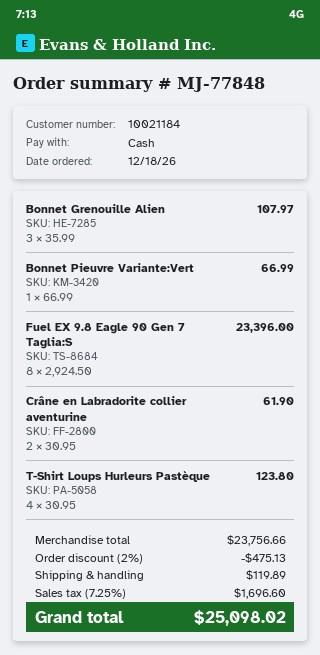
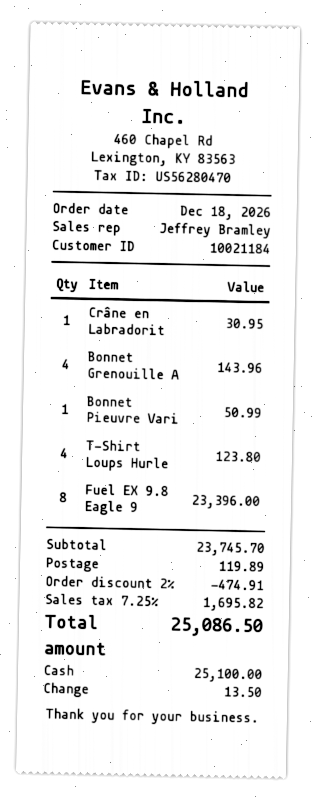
Bonnet Grenouille Alien: 3 for 107.97 -> 4 for 143.96
Bonnet Pieuvre Variante:Vert: 1 for 66.99 -> 1 for 50.99
Crâne en Labradorite collier aventurine: 2 for 61.90 -> 1 for 30.95
subtotal: 23756.66 -> 23745.70
discount: 2% = 475.13 -> 2% = 474.91
tax: 7.25% = 1696.60 -> 7.25% = 1695.82
total: 25098.02 -> 25086.50

